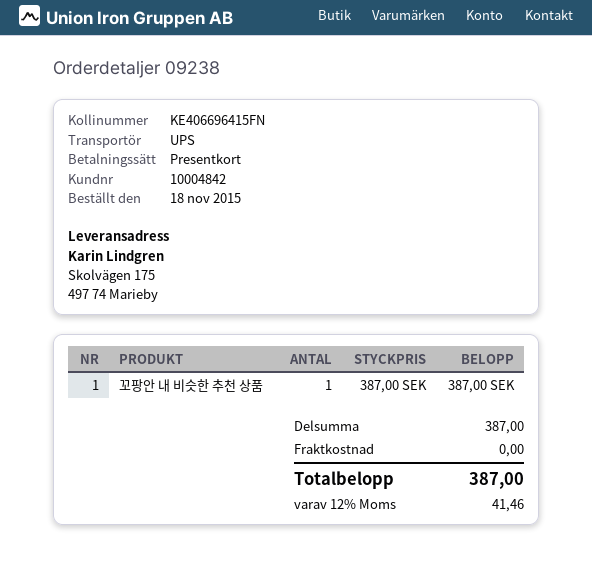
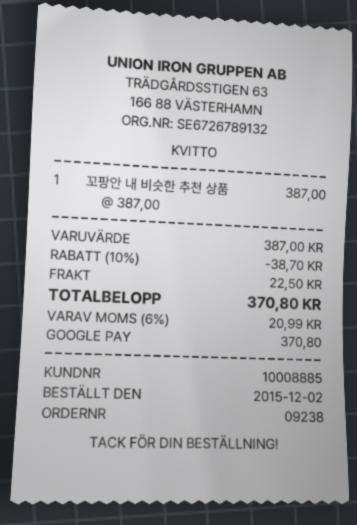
order date: 2015-11-18 -> 2015-12-02
customer number: 10004842 -> 10008885
payment method: gift card -> Google Pay
discount: none -> 10% = 38.70
shipping: 0.00 -> 22.50
tax: 12% = 41.46 -> 6% = 20.99
total: 387.00 -> 370.80

